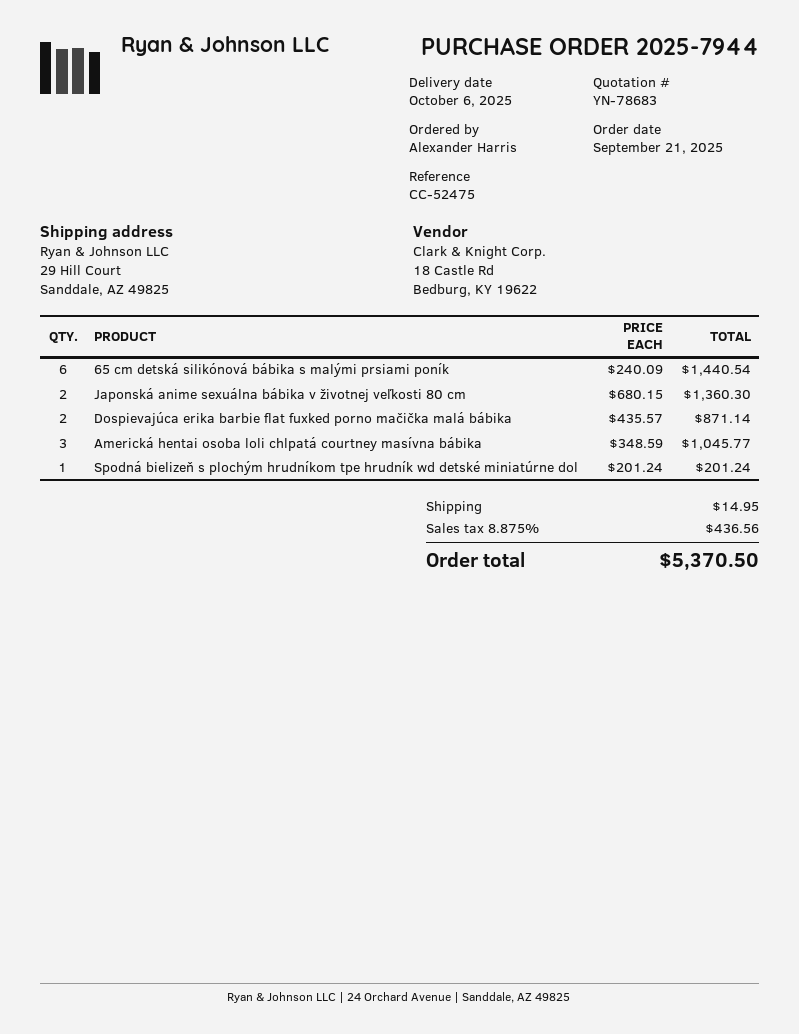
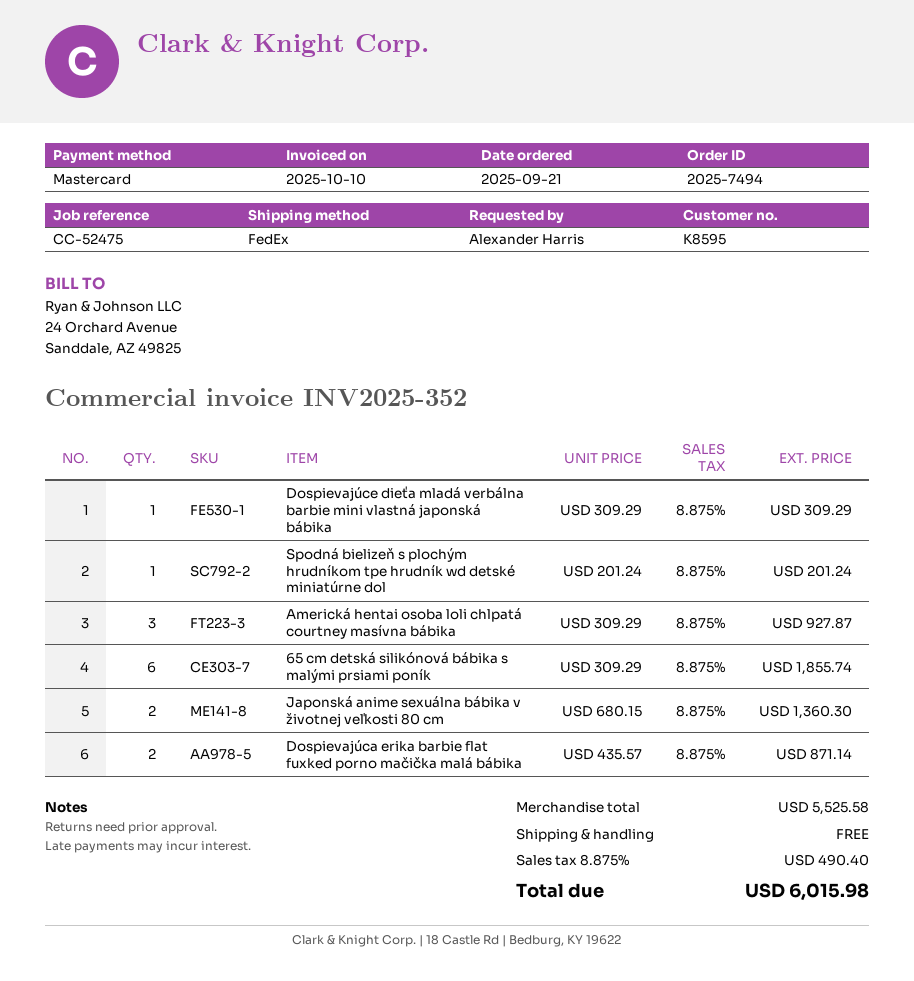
order number: 2025-7944 -> 2025-7494
65 cm detská silikónová bábika s malými prsiami poník: 6 x 240.09 = 1440.54 -> 6 x 309.29 = 1855.74
Americká hentai osoba loli chlpatá courtney masívna bábika: 3 x 348.59 = 1045.77 -> 3 x 309.29 = 927.87
Dospievajúce dieťa mladá verbálna barbie mini vlastná japonská bábika: none -> 1 x 309.29 = 309.29
shipping: 14.95 -> 0.00
tax: 8.875% = 436.56 -> 8.875% = 490.40
total: 5370.50 -> 6015.98

